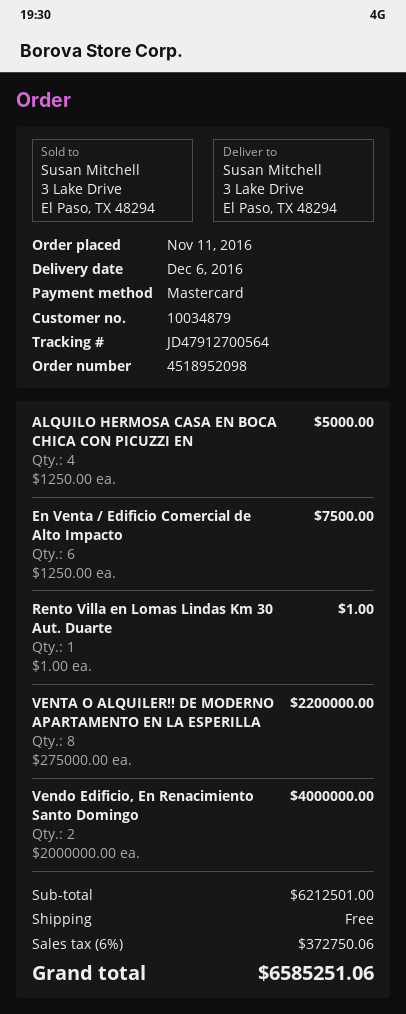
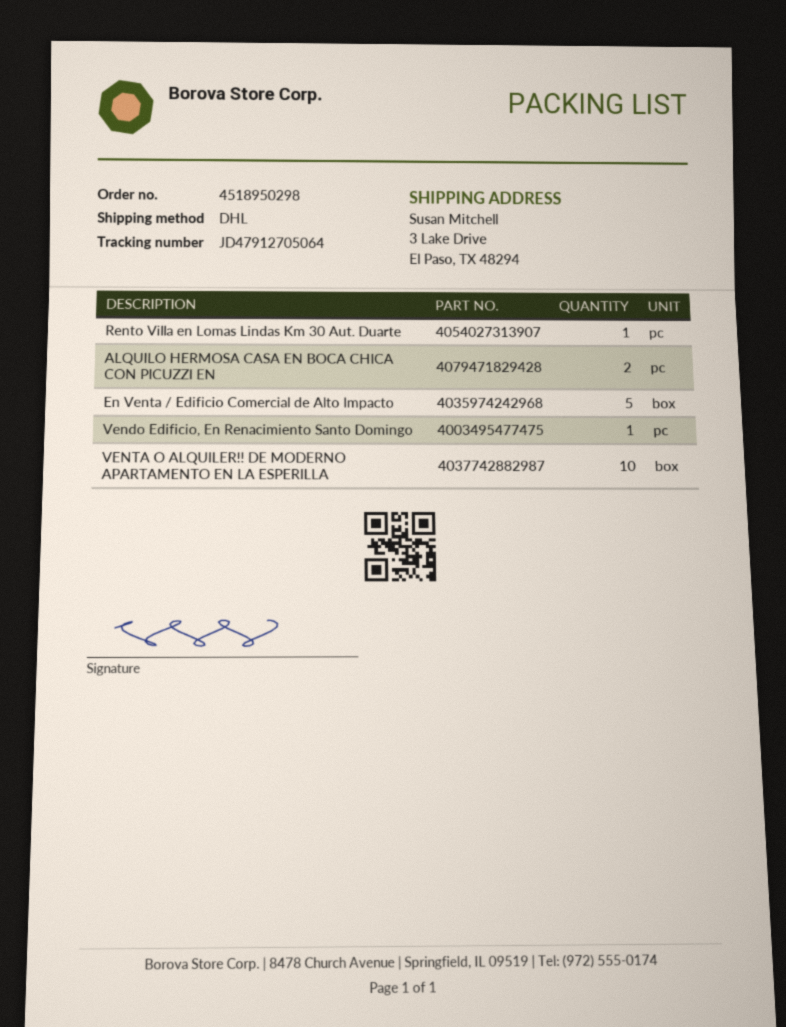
order number: 4518952098 -> 4518950298
tracking number: JD47912700564 -> JD47912705064
ALQUILO HERMOSA CASA EN BOCA CHICA CON PICUZZI EN: 4 -> 2
En Venta / Edificio Comercial de Alto Impacto: 6 -> 5
VENTA O ALQUILER!! DE MODERNO APARTAMENTO EN LA ESPERILLA: 8 -> 10
Vendo Edificio, En Renacimiento Santo Domingo: 2 -> 1

